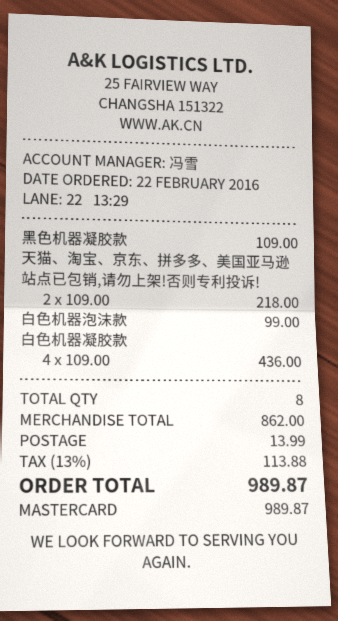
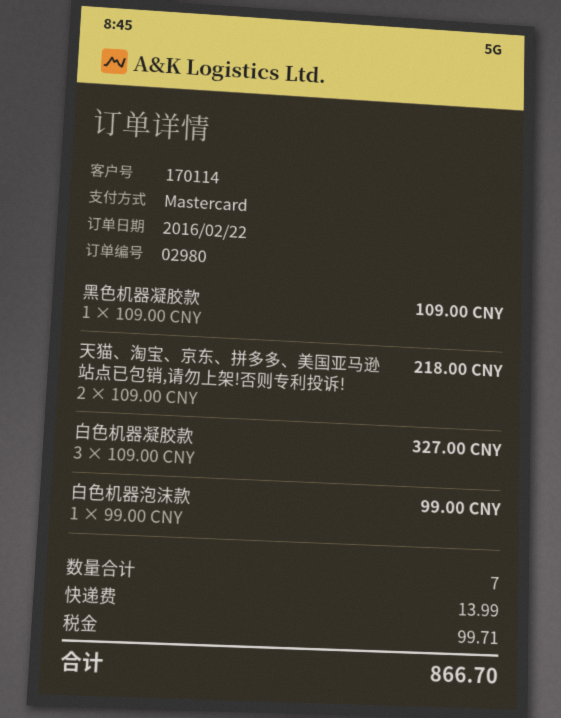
白色机器凝胶款: 4 x 109.00 = 436.00 -> 3 x 109.00 = 327.00
total quantity: 8 -> 7
tax: 113.88 -> 99.71
total: 989.87 -> 866.70

